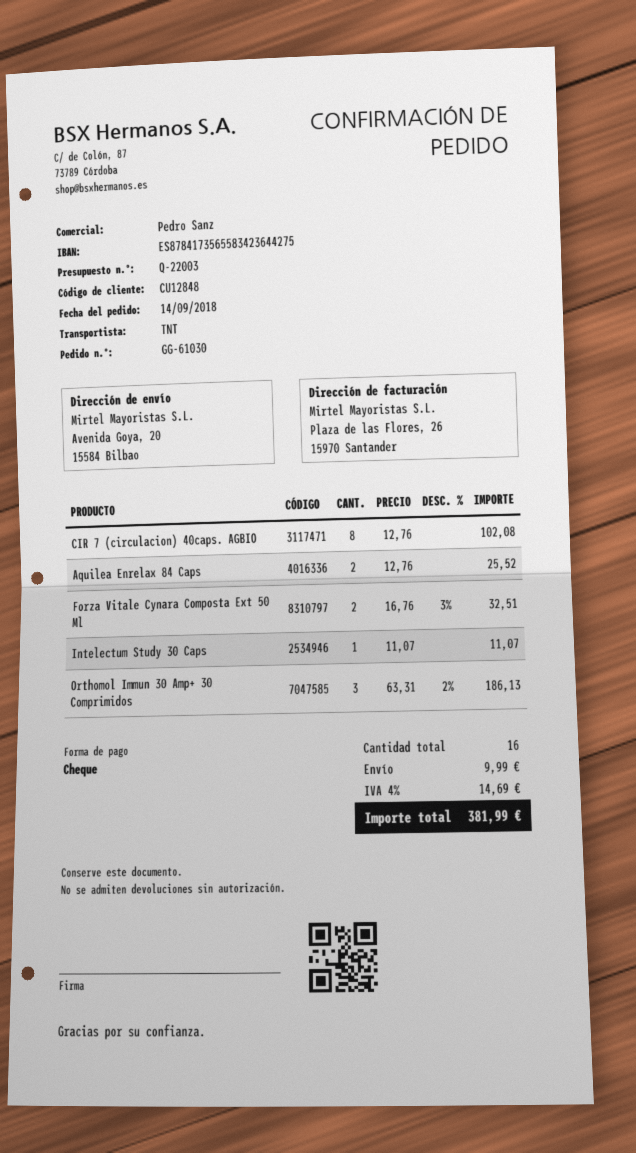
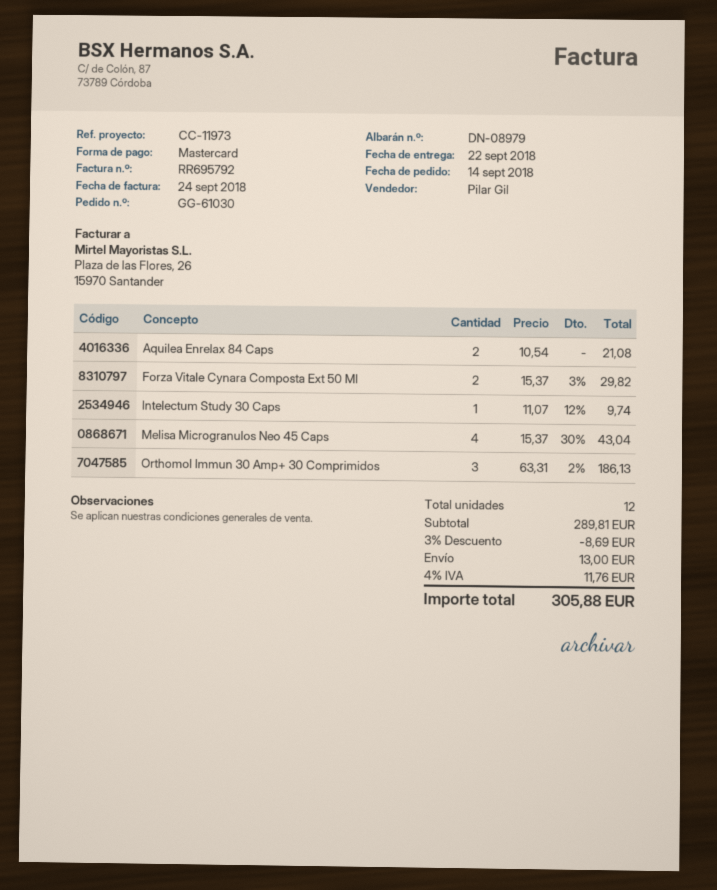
sales rep: Pedro Sanz -> Pilar Gil
payment method: cheque -> Mastercard
CIR 7 (circulacion) 40caps. AGBIO: 8 x 12.76 = 102.08 -> none
Aquilea Enrelax 84 Caps: 2 x 12.76 = 25.52 -> 2 x 10.54 = 21.08
Forza Vitale Cynara Composta Ext 50 Ml: 2 x 16.76 - 3% = 32.51 -> 2 x 15.37 - 3% = 29.82
Intelectum Study 30 Caps: 1 x 11.07 = 11.07 -> 1 x 11.07 - 12% = 9.74
Melisa Microgranulos Neo 45 Caps: none -> 4 x 15.37 - 30% = 43.04
total quantity: 16 -> 12
discount: none -> 3% = 8.69
shipping: 9.99 -> 13.00
tax: 4% = 14.69 -> 4% = 11.76
total: 381.99 -> 305.88

